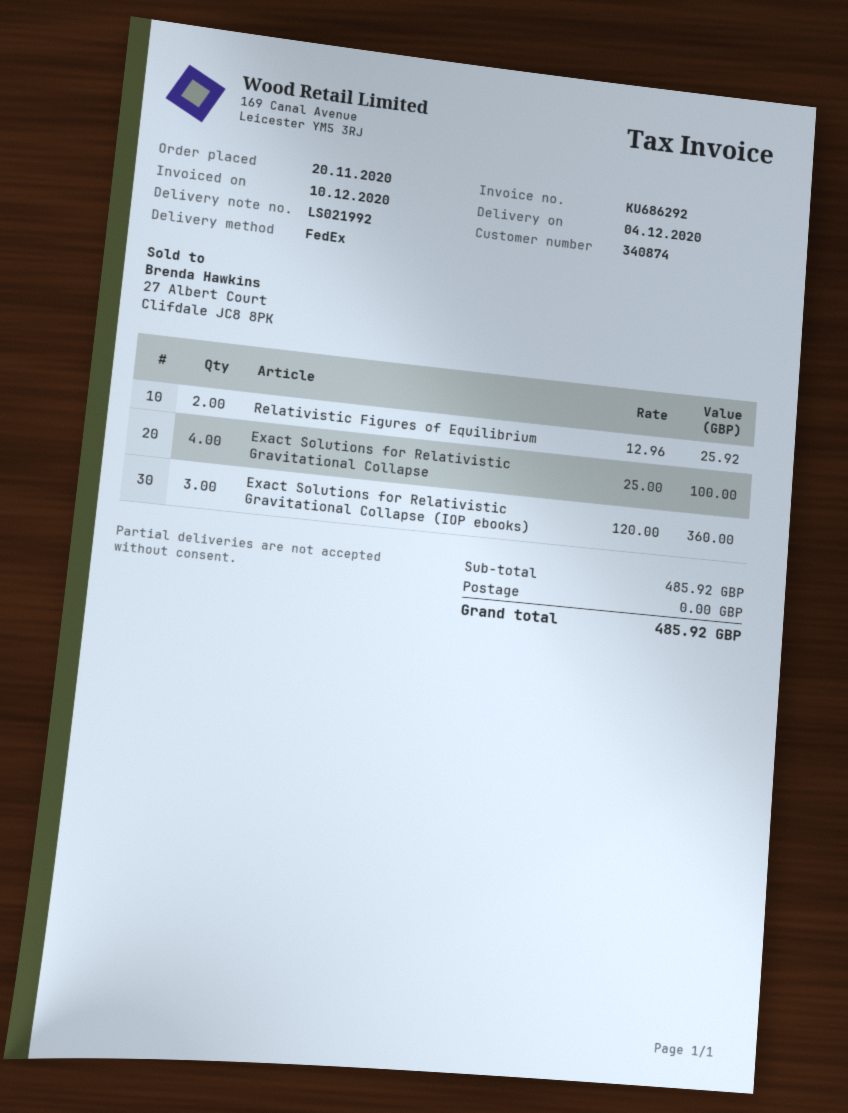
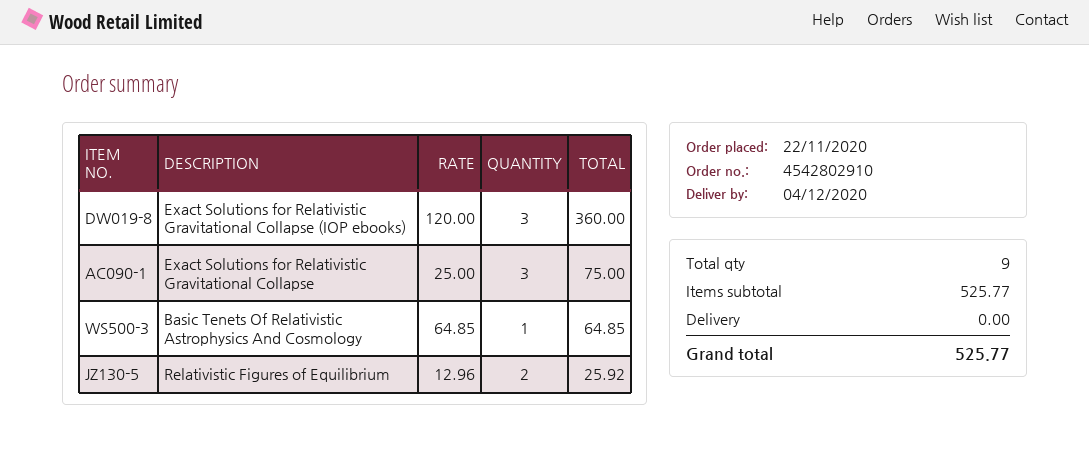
order date: 2020-11-20 -> 2020-11-22
Exact Solutions for Relativistic Gravitational Collapse: 4 x 25.00 = 100.00 -> 3 x 25.00 = 75.00
Basic Tenets Of Relativistic Astrophysics And Cosmology: none -> 1 x 64.85 = 64.85
subtotal: 485.92 -> 525.77
total: 485.92 -> 525.77

